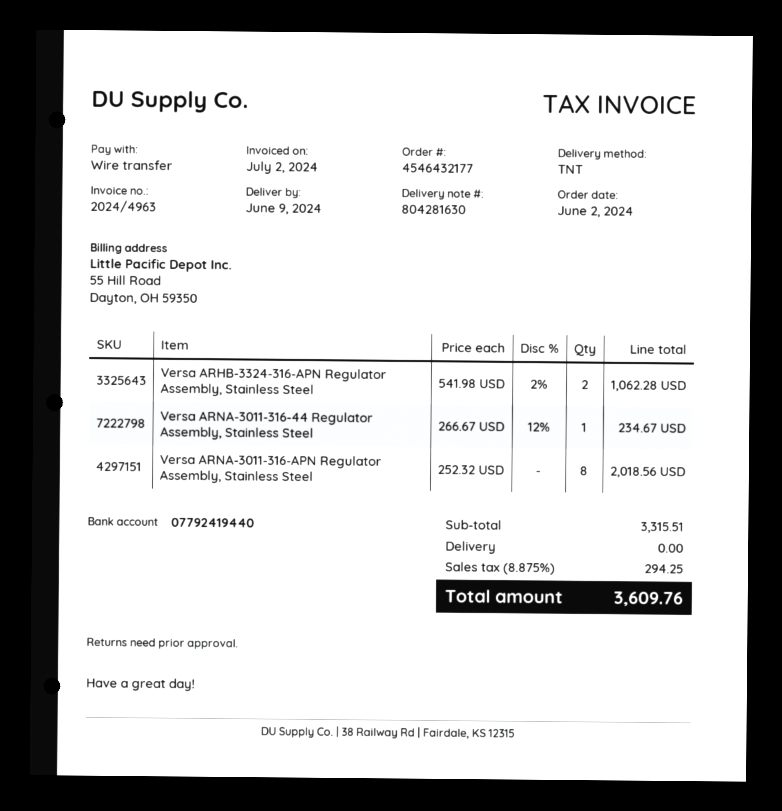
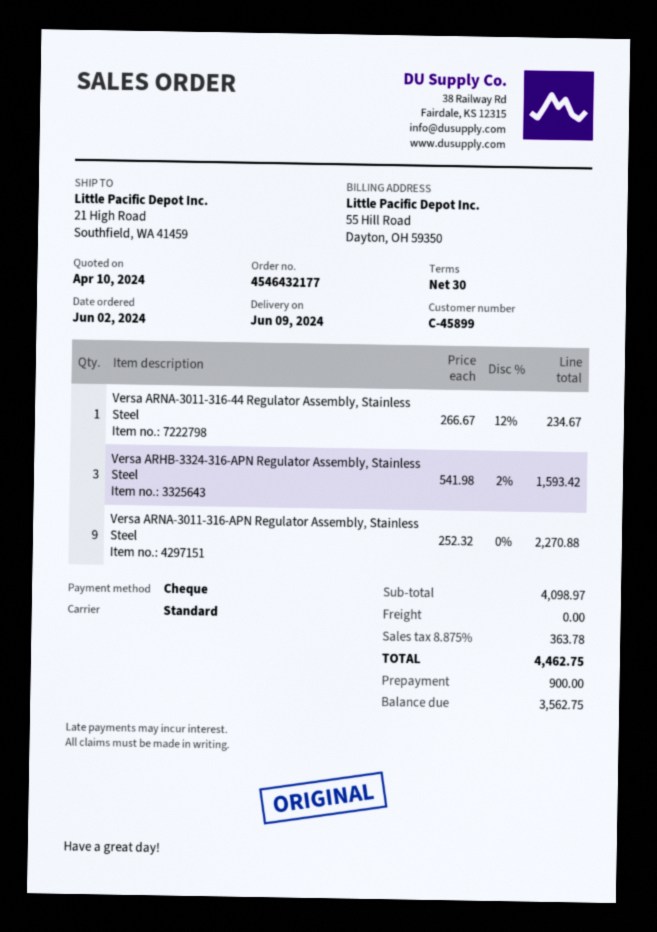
payment method: bank transfer -> cheque
shipping method: TNT -> standard
Versa ARHB-3324-316-APN Regulator Assembly, Stainless Steel: 2 x 541.98 - 2% = 1062.28 -> 3 x 541.98 - 2% = 1593.42
Versa ARNA-3011-316-APN Regulator Assembly, Stainless Steel: 8 x 252.32 = 2018.56 -> 9 x 252.32 = 2270.88
subtotal: 3315.51 -> 4098.97
tax: 8.875% = 294.25 -> 8.875% = 363.78
total: 3609.76 -> 4462.75

